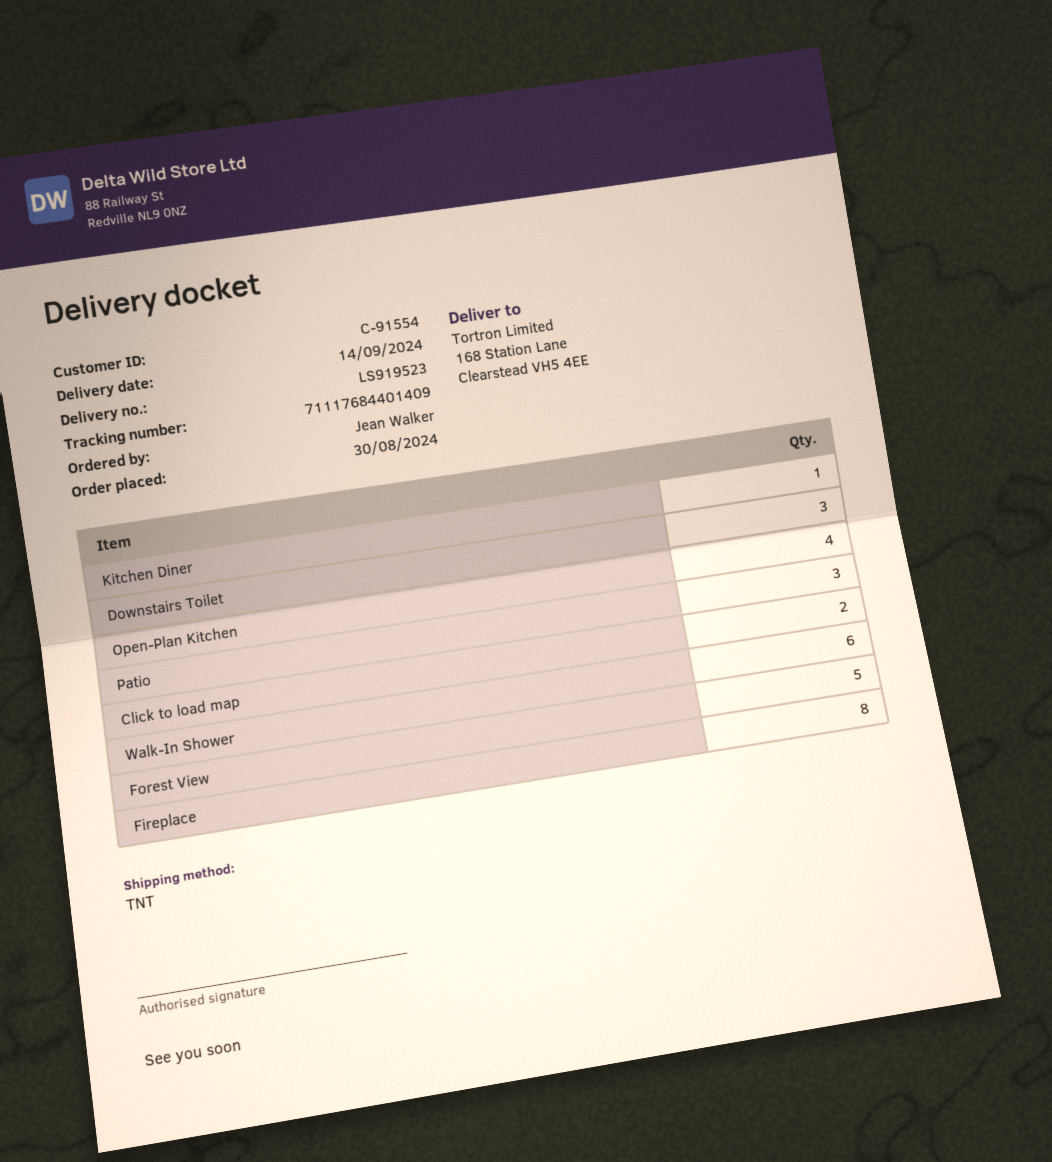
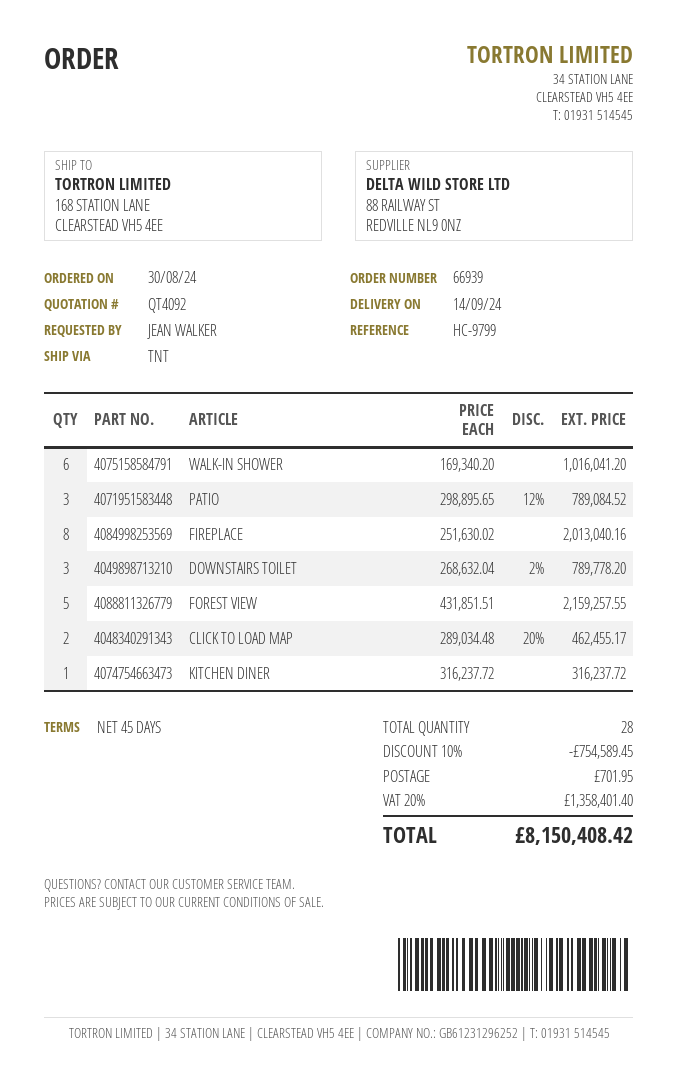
Open-Plan Kitchen: 4 -> none

